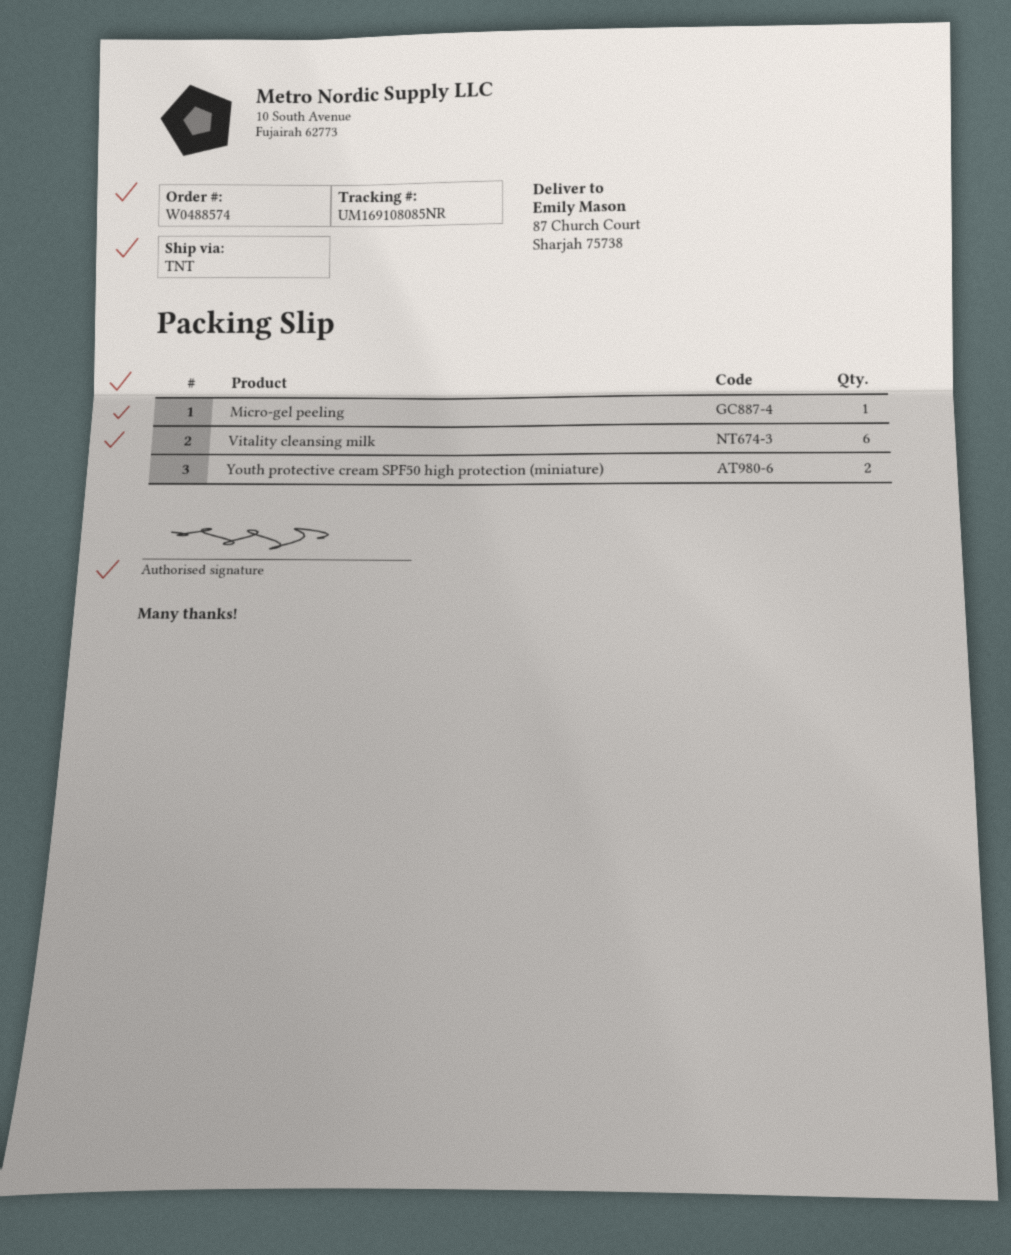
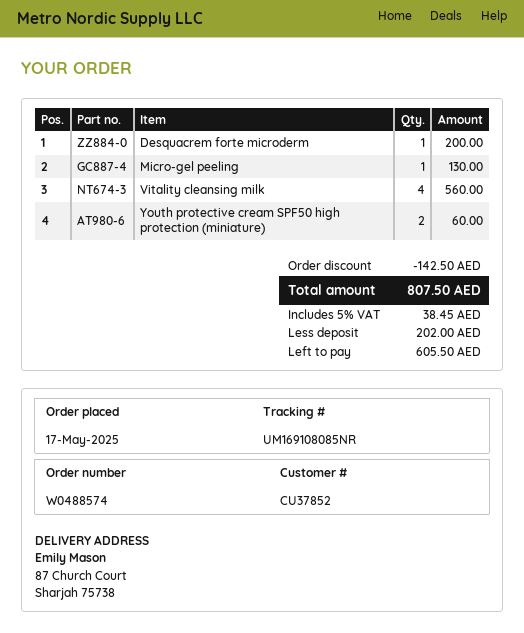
Vitality cleansing milk: 6 -> 4
Desquacrem forte microderm: none -> 1

